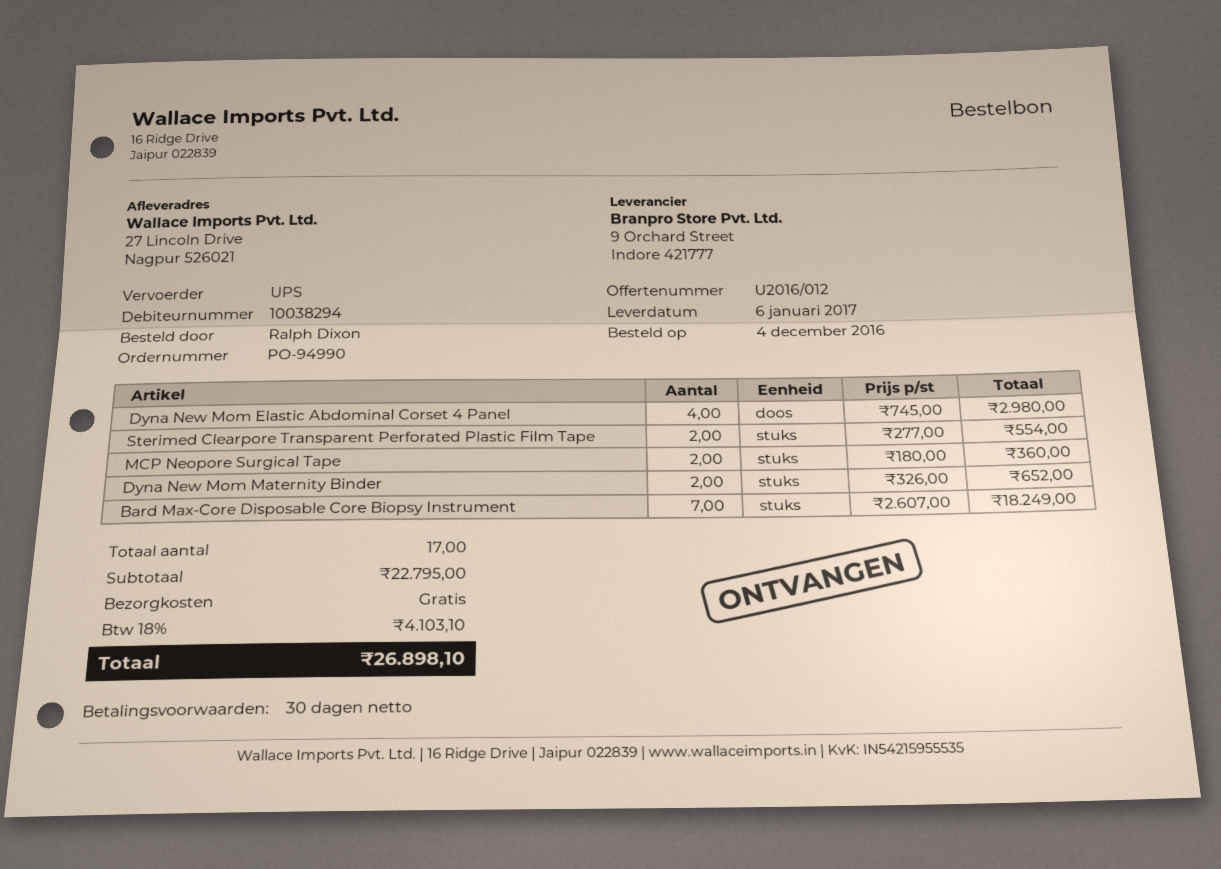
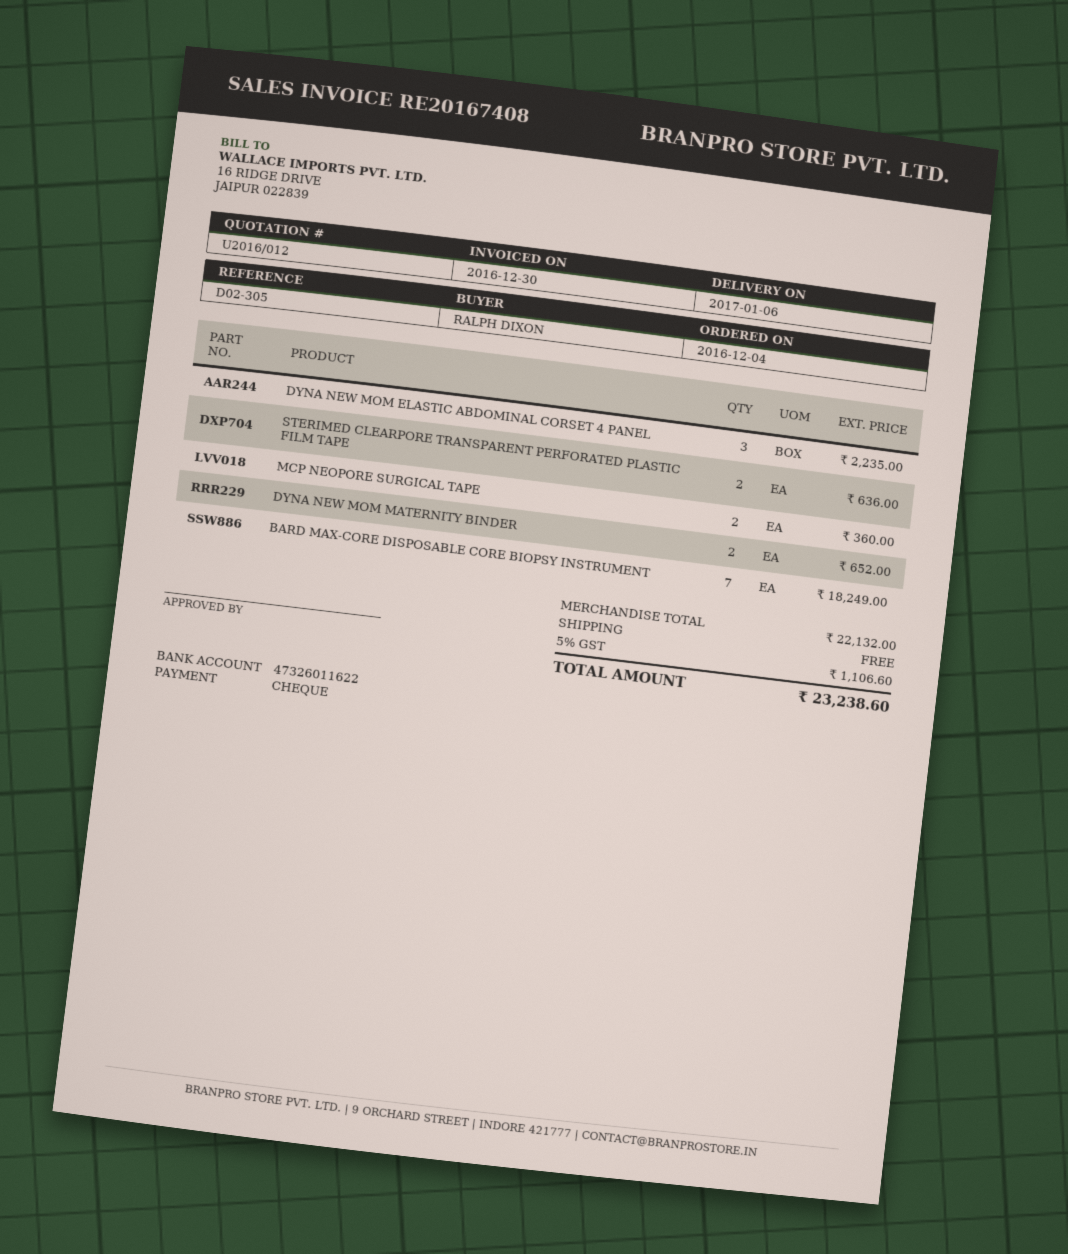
Dyna New Mom Elastic Abdominal Corset 4 Panel: 4 for 2980.00 -> 3 for 2235.00
Sterimed Clearpore Transparent Perforated Plastic Film Tape: 2 for 554.00 -> 2 for 636.00
subtotal: 22795.00 -> 22132.00
tax: 18% = 4103.10 -> 5% = 1106.60
total: 26898.10 -> 23238.60

